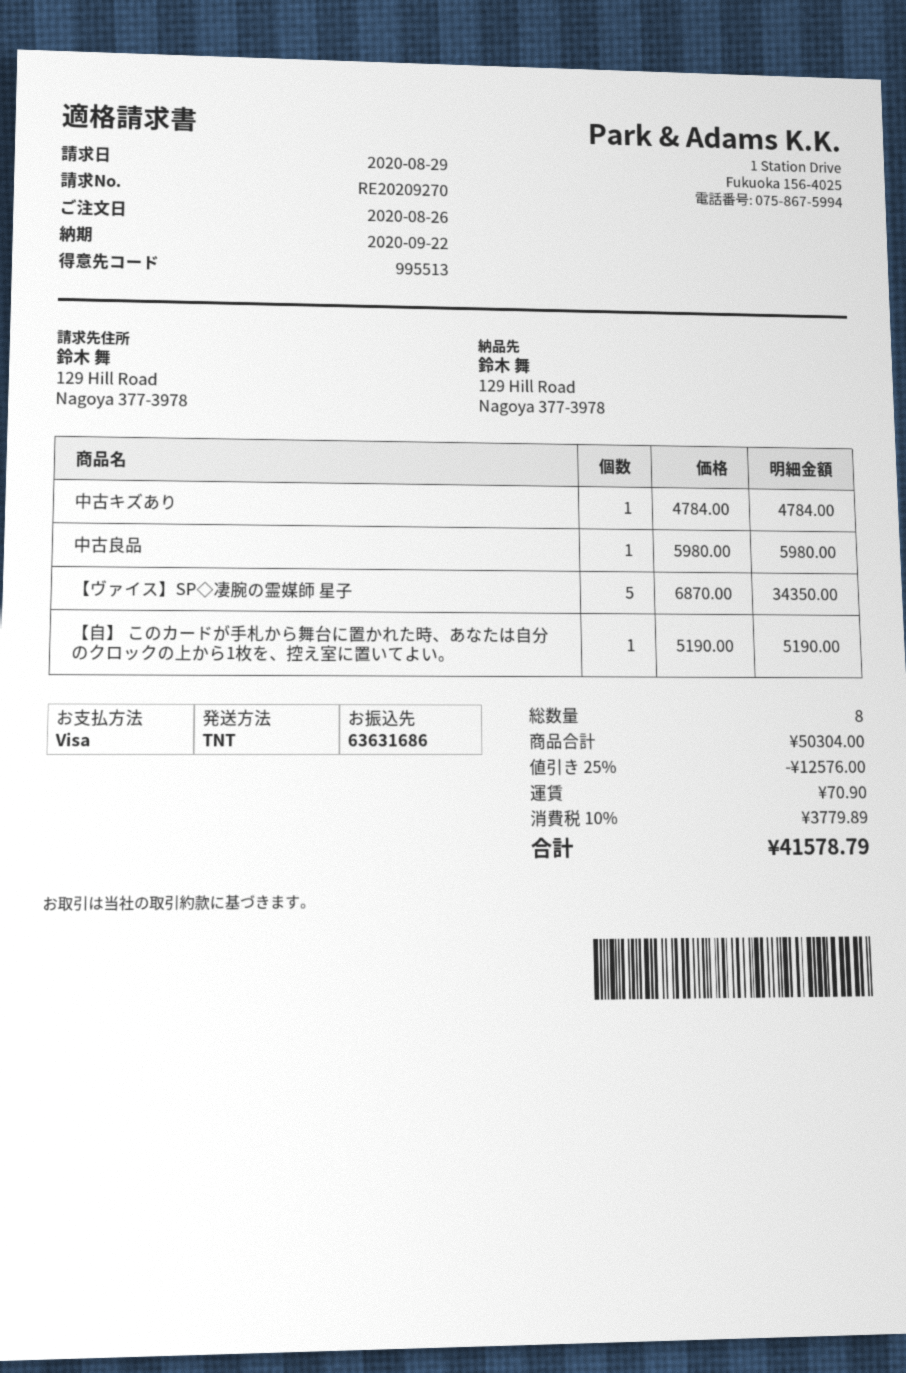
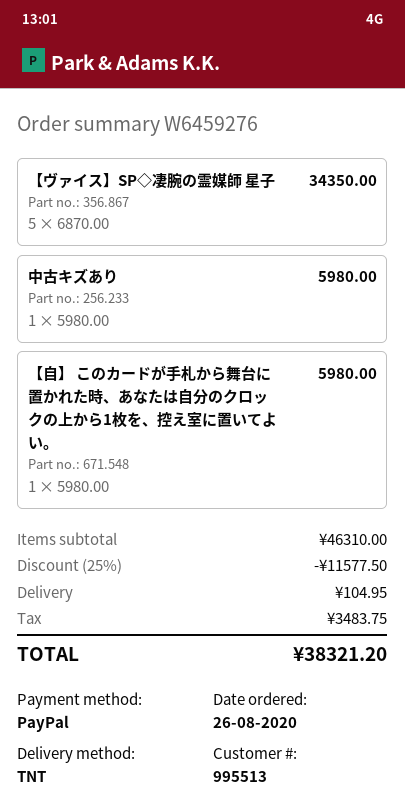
payment method: Visa -> PayPal
中古キズあり: 1 x 4784.00 = 4784.00 -> 1 x 5980.00 = 5980.00
中古良品: 1 x 5980.00 = 5980.00 -> none
【自】 このカードが手札から舞台に置かれた時、あなたは自分のクロックの上から1枚を、控え室に置いてよい。: 1 x 5190.00 = 5190.00 -> 1 x 5980.00 = 5980.00
subtotal: 50304.00 -> 46310.00
discount: 25% = 12576.00 -> 25% = 11577.50
shipping: 70.90 -> 104.95
tax: 3779.89 -> 3483.75
total: 41578.79 -> 38321.20

